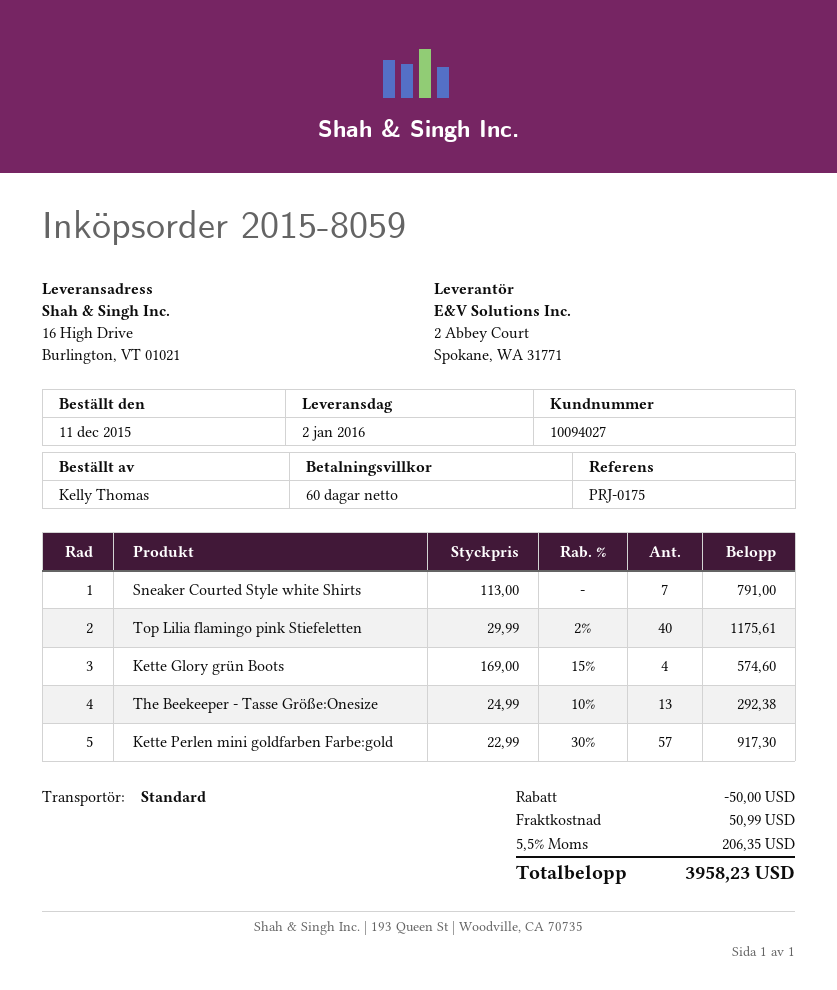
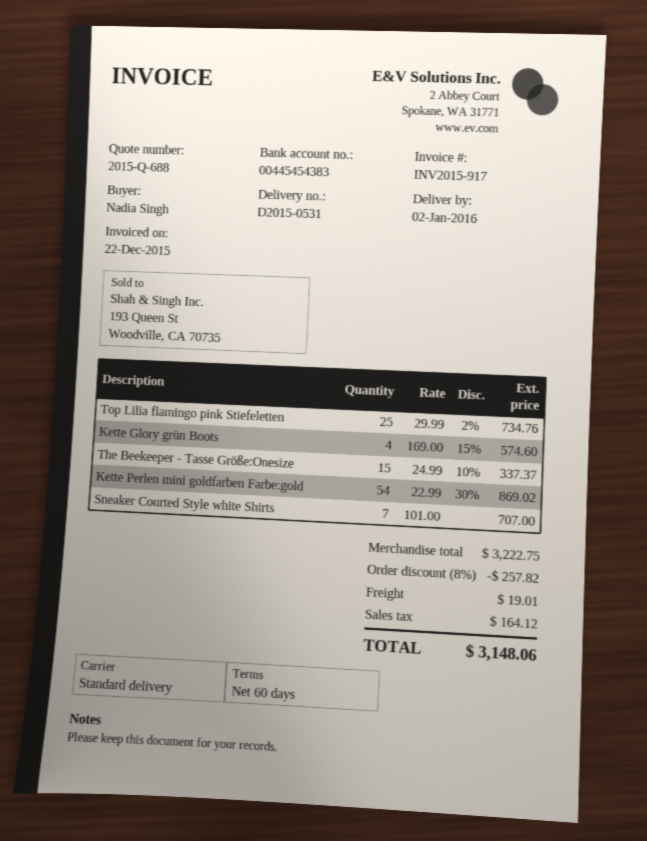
ordered by: Kelly Thomas -> Nadia Singh
Sneaker Courted Style white Shirts: 7 x 113.00 = 791.00 -> 7 x 101.00 = 707.00
Top Lilia flamingo pink Stiefeletten: 40 x 29.99 - 2% = 1175.61 -> 25 x 29.99 - 2% = 734.76
The Beekeeper - Tasse Größe:Onesize: 13 x 24.99 - 10% = 292.38 -> 15 x 24.99 - 10% = 337.37
Kette Perlen mini goldfarben Farbe:gold: 57 x 22.99 - 30% = 917.30 -> 54 x 22.99 - 30% = 869.02
discount: 50.00 -> 257.82
shipping: 50.99 -> 19.01
tax: 206.35 -> 164.12
total: 3958.23 -> 3148.06

